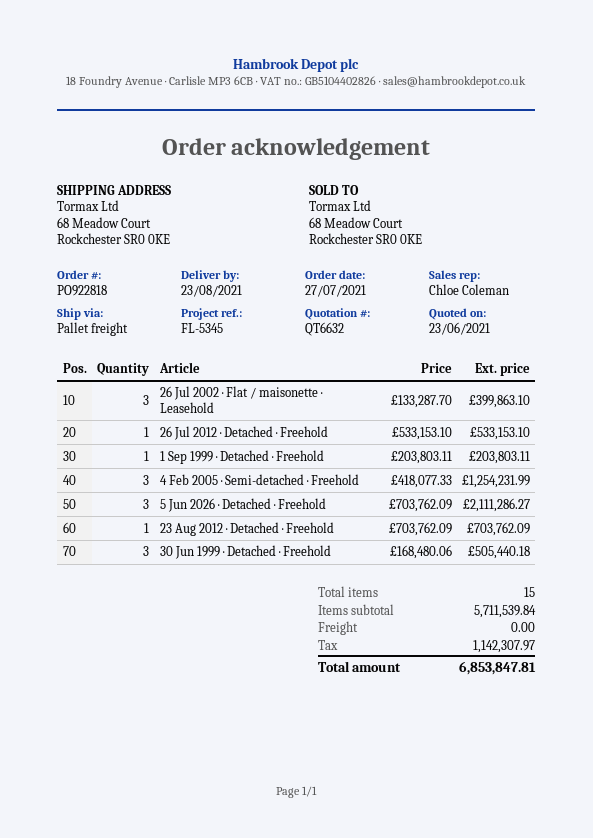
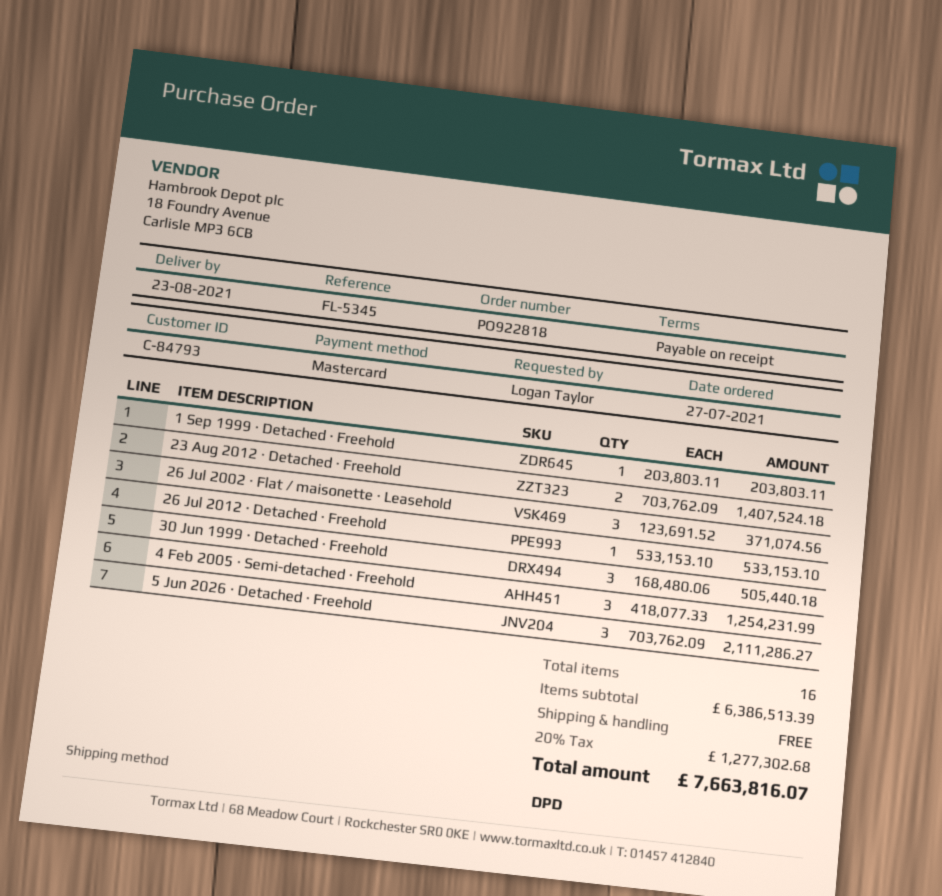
shipping method: pallet freight -> DPD
26 Jul 2002 · Flat / maisonette · Leasehold: 3 x 133287.70 = 399863.10 -> 3 x 123691.52 = 371074.56
23 Aug 2012 · Detached · Freehold: 1 x 703762.09 = 703762.09 -> 2 x 703762.09 = 1407524.18
total quantity: 15 -> 16
subtotal: 5711539.84 -> 6386513.39
tax: 1142307.97 -> 1277302.68
total: 6853847.81 -> 7663816.07

